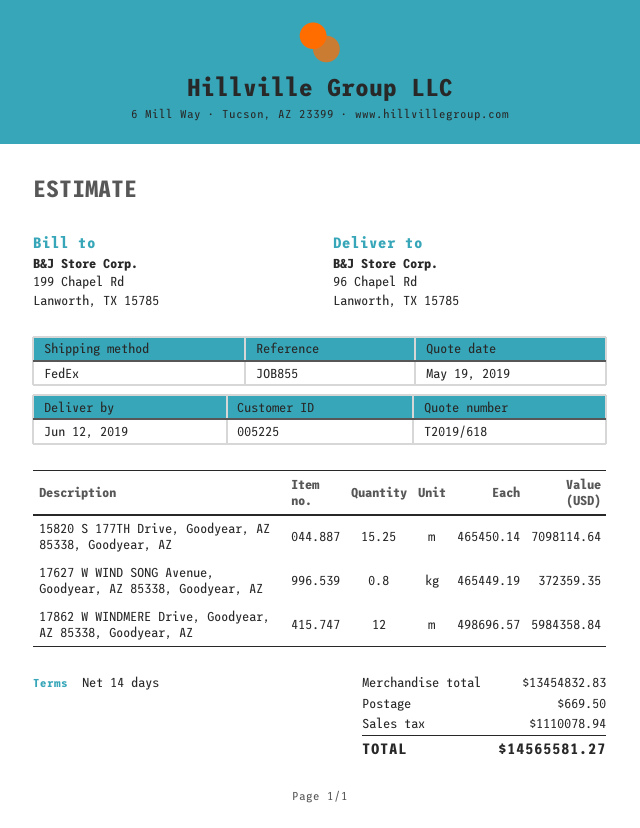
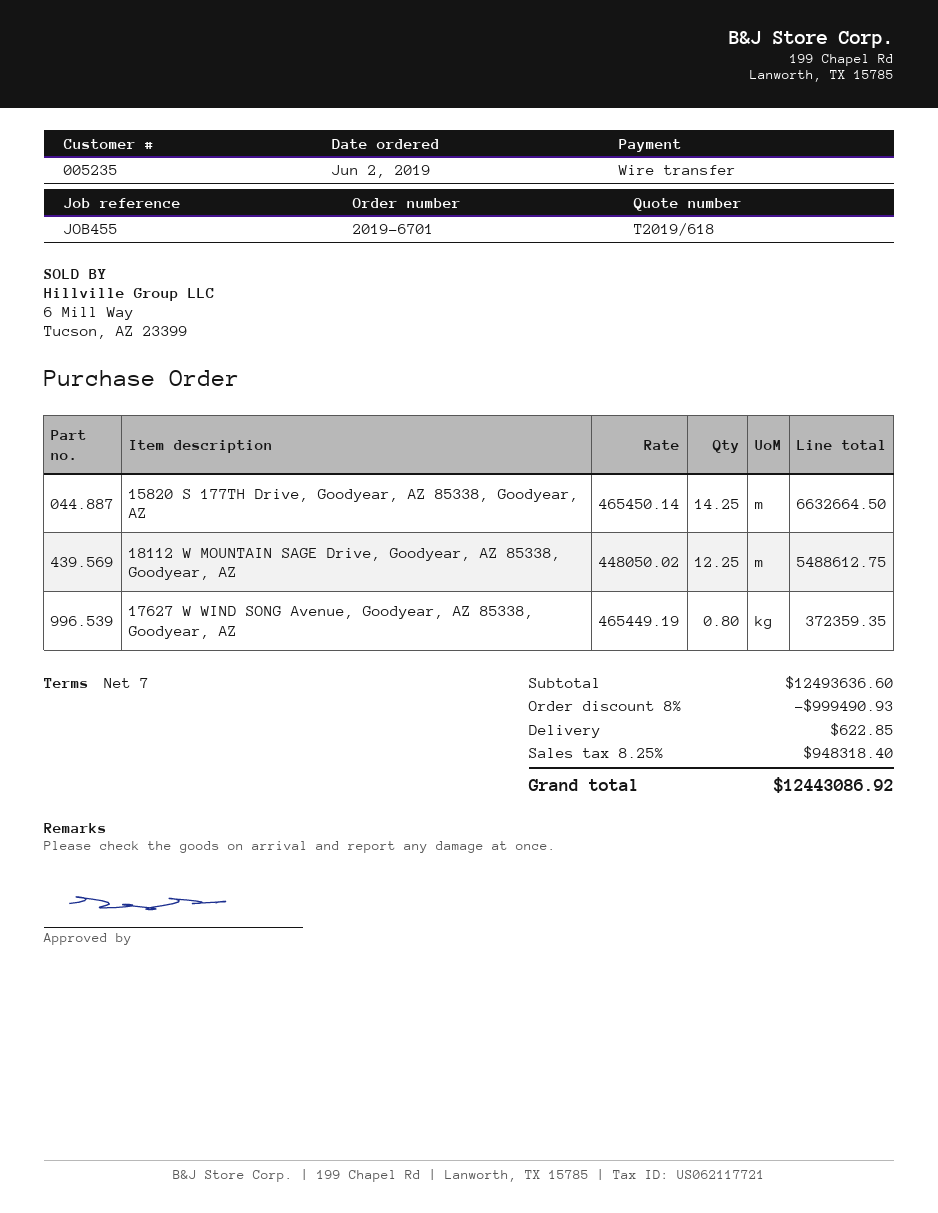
payment terms: 14 days -> 7 days
customer number: 005225 -> 005235
reference: JOB855 -> JOB455
15820 S 177TH Drive, Goodyear, AZ 85338, Goodyear, AZ: 15.25 x 465450.14 = 7098114.64 -> 14.25 x 465450.14 = 6632664.50
17862 W WINDMERE Drive, Goodyear, AZ 85338, Goodyear, AZ: 12 x 498696.57 = 5984358.84 -> none
18112 W MOUNTAIN SAGE Drive, Goodyear, AZ 85338, Goodyear, AZ: none -> 12.25 x 448050.02 = 5488612.75
subtotal: 13454832.83 -> 12493636.60
discount: none -> 8% = 999490.93
shipping: 669.50 -> 622.85
tax: 1110078.94 -> 948318.40
total: 14565581.27 -> 12443086.92

